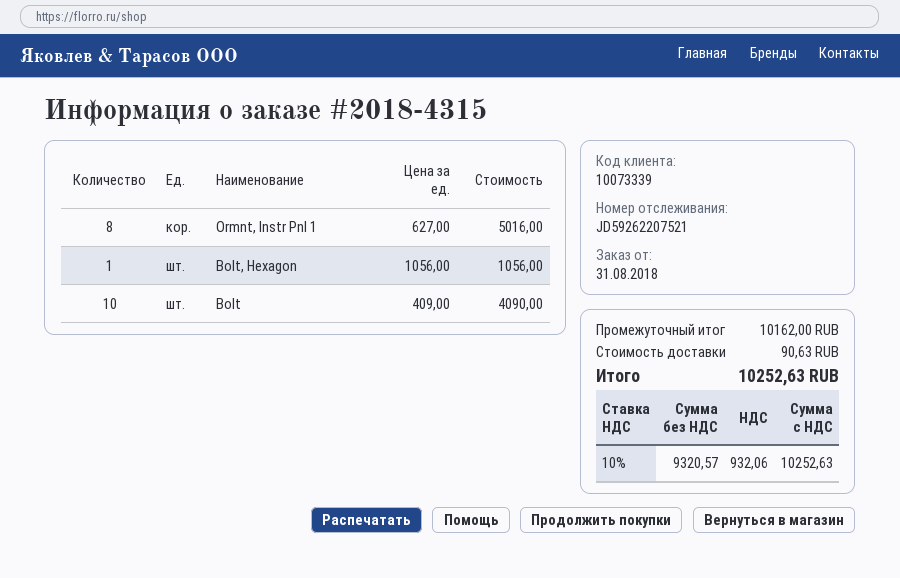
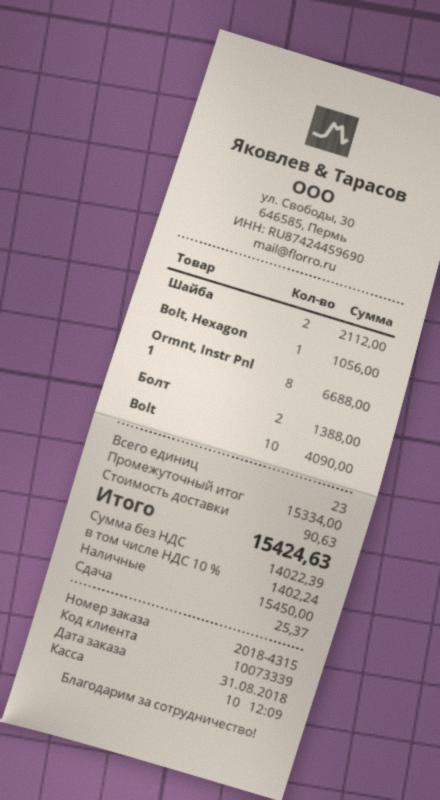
Ormnt, Instr Pnl 1: 8 for 5016.00 -> 8 for 6688.00
Шайба: none -> 2 for 2112.00
Болт: none -> 2 for 1388.00
subtotal: 10162.00 -> 15334.00
net: 9320.57 -> 14022.39
tax: 10% = 932.06 -> 10% = 1402.24
total: 10252.63 -> 15424.63

